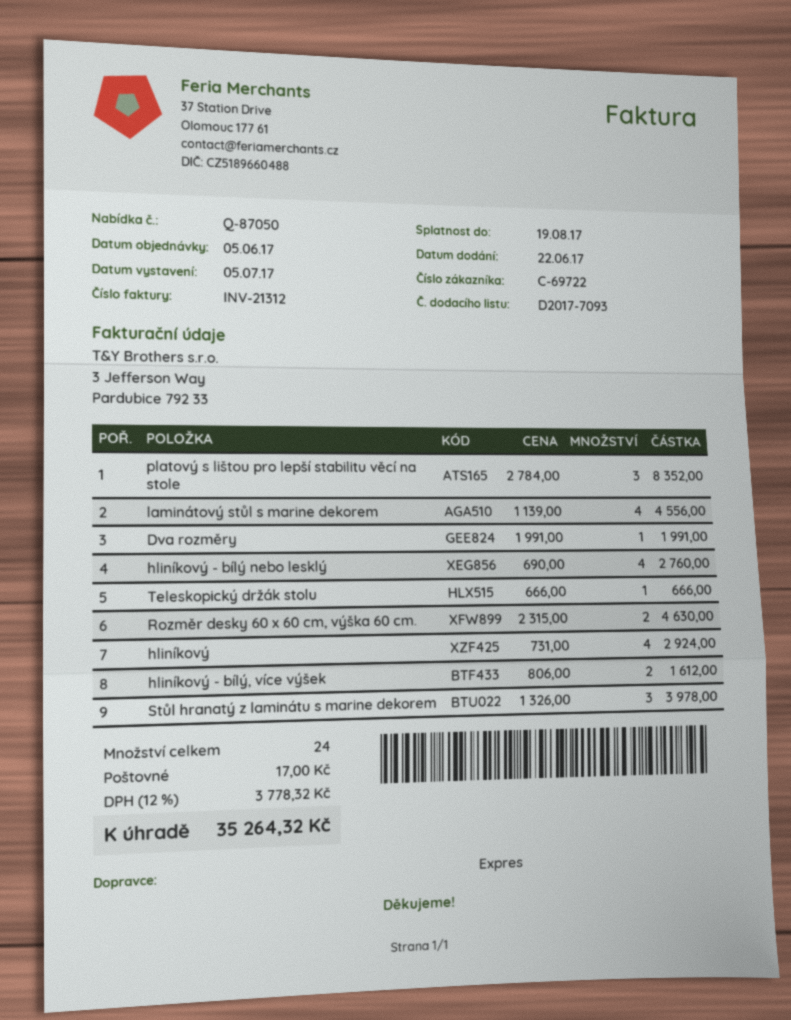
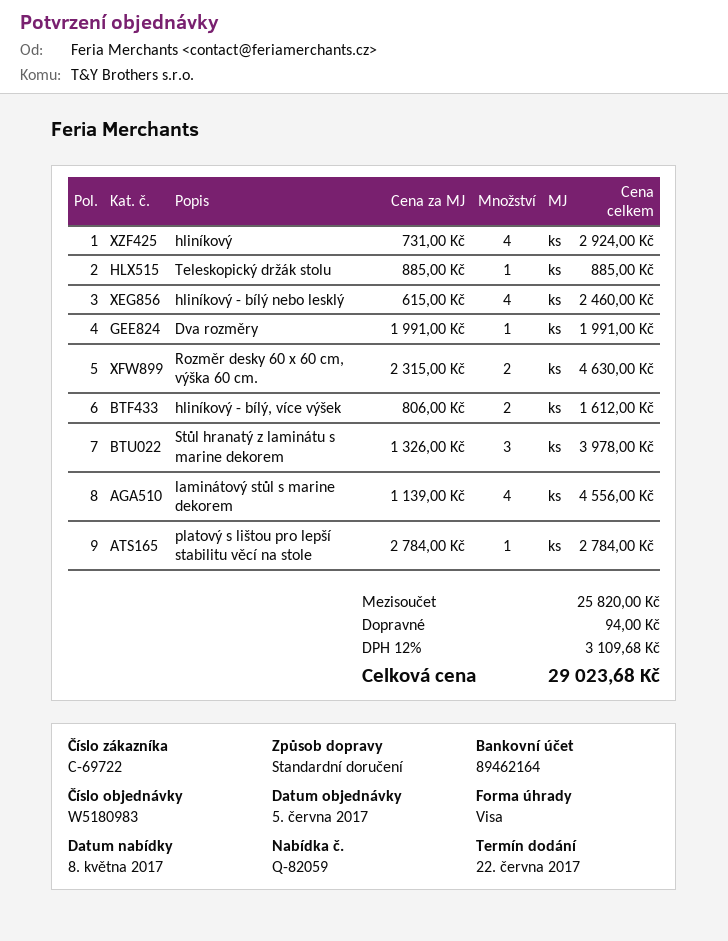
quote number: Q-87050 -> Q-82059
shipping method: express -> standard
platový s lištou pro lepší stabilitu věcí na stole: 3 x 2784.00 = 8352.00 -> 1 x 2784.00 = 2784.00
hliníkový - bílý nebo lesklý: 4 x 690.00 = 2760.00 -> 4 x 615.00 = 2460.00
Teleskopický držák stolu: 1 x 666.00 = 666.00 -> 1 x 885.00 = 885.00
shipping: 17.00 -> 94.00
tax: 12% = 3778.32 -> 12% = 3109.68
total: 35264.32 -> 29023.68

